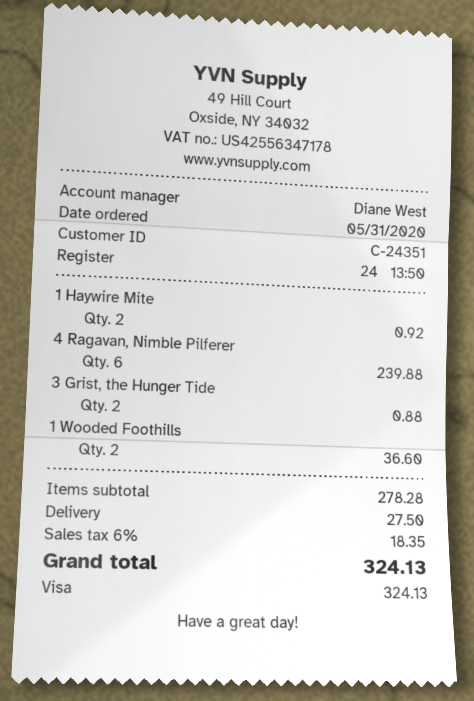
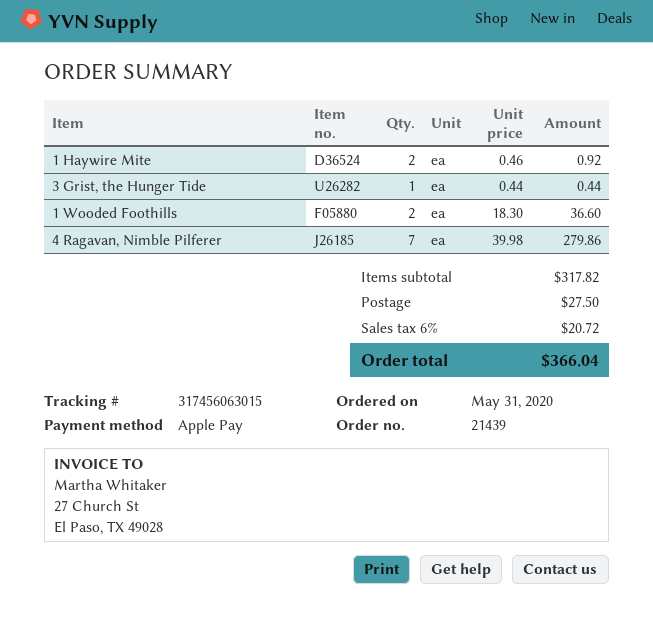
payment method: Visa -> Apple Pay
4 Ragavan, Nimble Pilferer: 6 for 239.88 -> 7 for 279.86
3 Grist, the Hunger Tide: 2 for 0.88 -> 1 for 0.44
subtotal: 278.28 -> 317.82
tax: 6% = 18.35 -> 6% = 20.72
total: 324.13 -> 366.04

